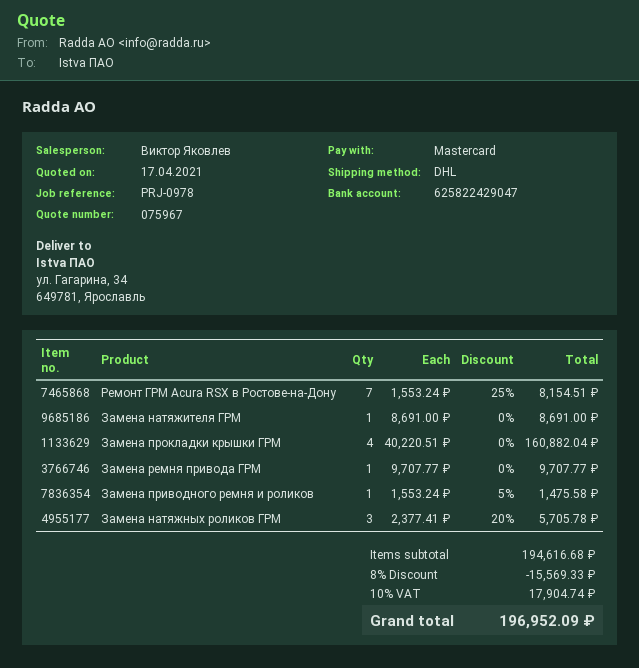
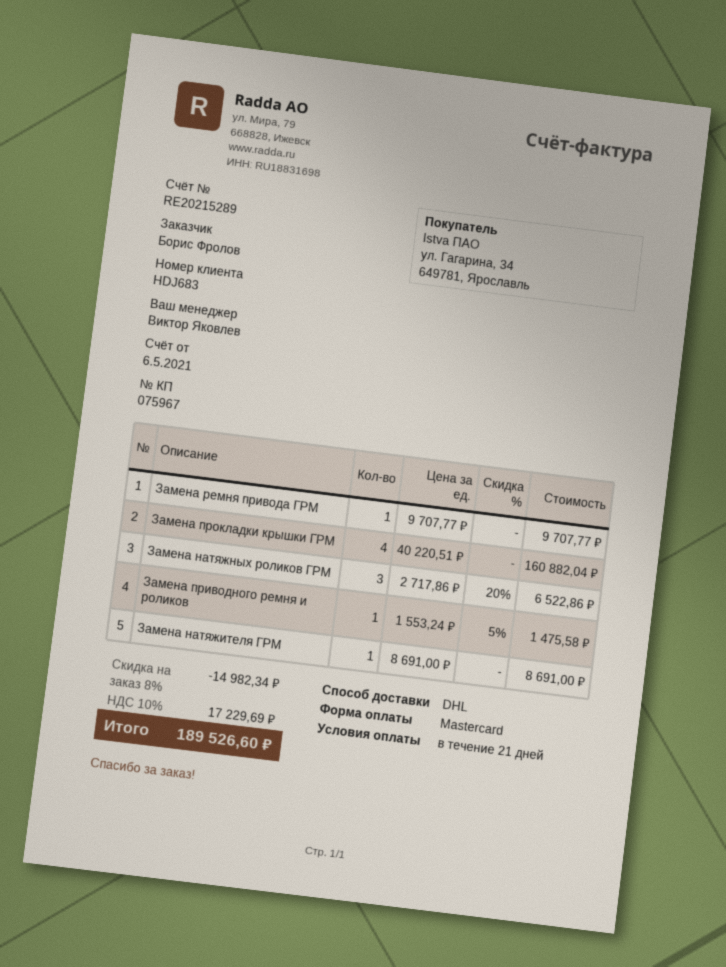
Ремонт ГРМ Acura RSX в Ростове-на-Дону: 7 x 1553.24 - 25% = 8154.51 -> none
Замена натяжных роликов ГРМ: 3 x 2377.41 - 20% = 5705.78 -> 3 x 2717.86 - 20% = 6522.86
discount: 8% = 15569.33 -> 8% = 14982.34
tax: 10% = 17904.74 -> 10% = 17229.69
total: 196952.09 -> 189526.60

